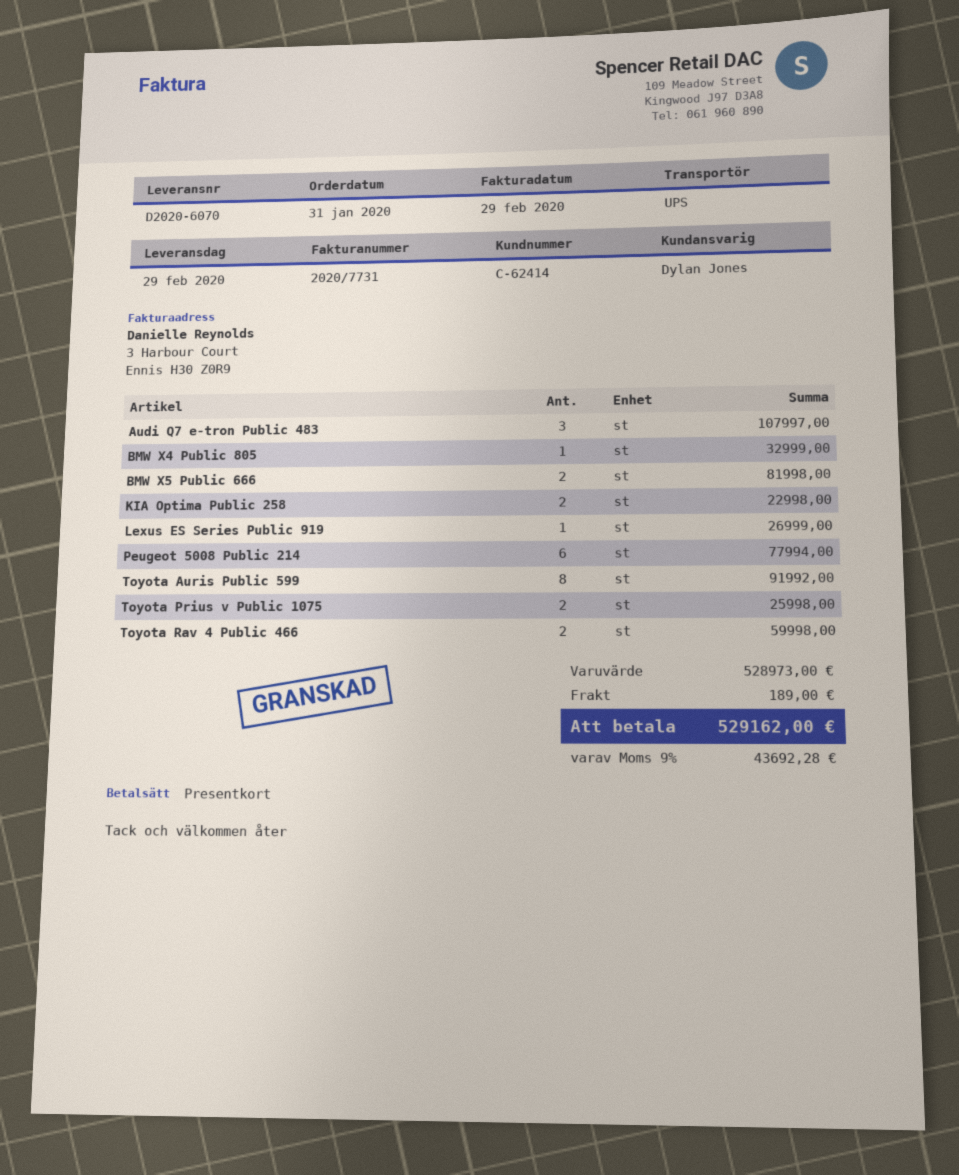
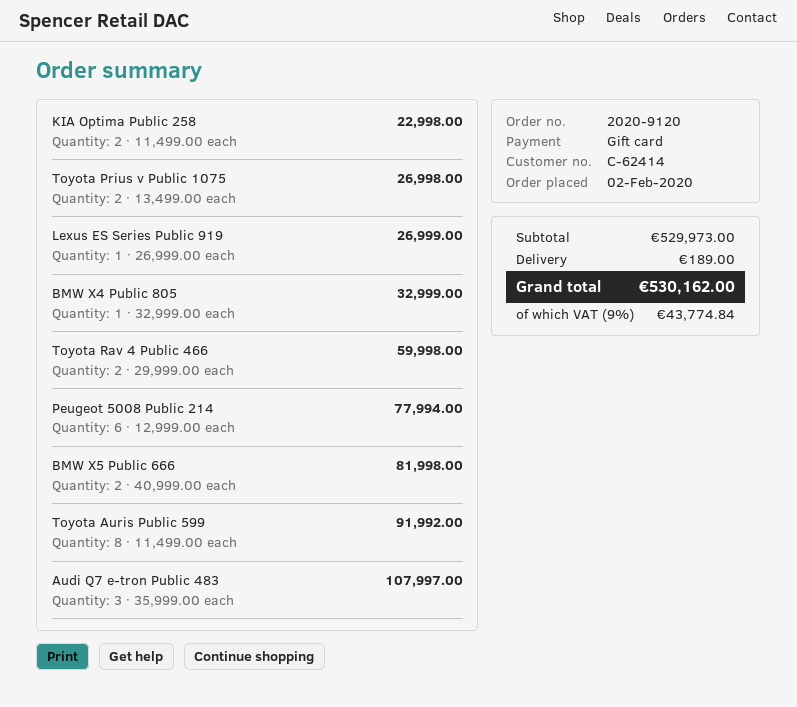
order date: 2020-01-31 -> 2020-02-02
Toyota Prius v Public 1075: 2 for 25998.00 -> 2 for 26998.00
subtotal: 528973.00 -> 529973.00
tax: 9% = 43692.28 -> 9% = 43774.84
total: 529162.00 -> 530162.00

